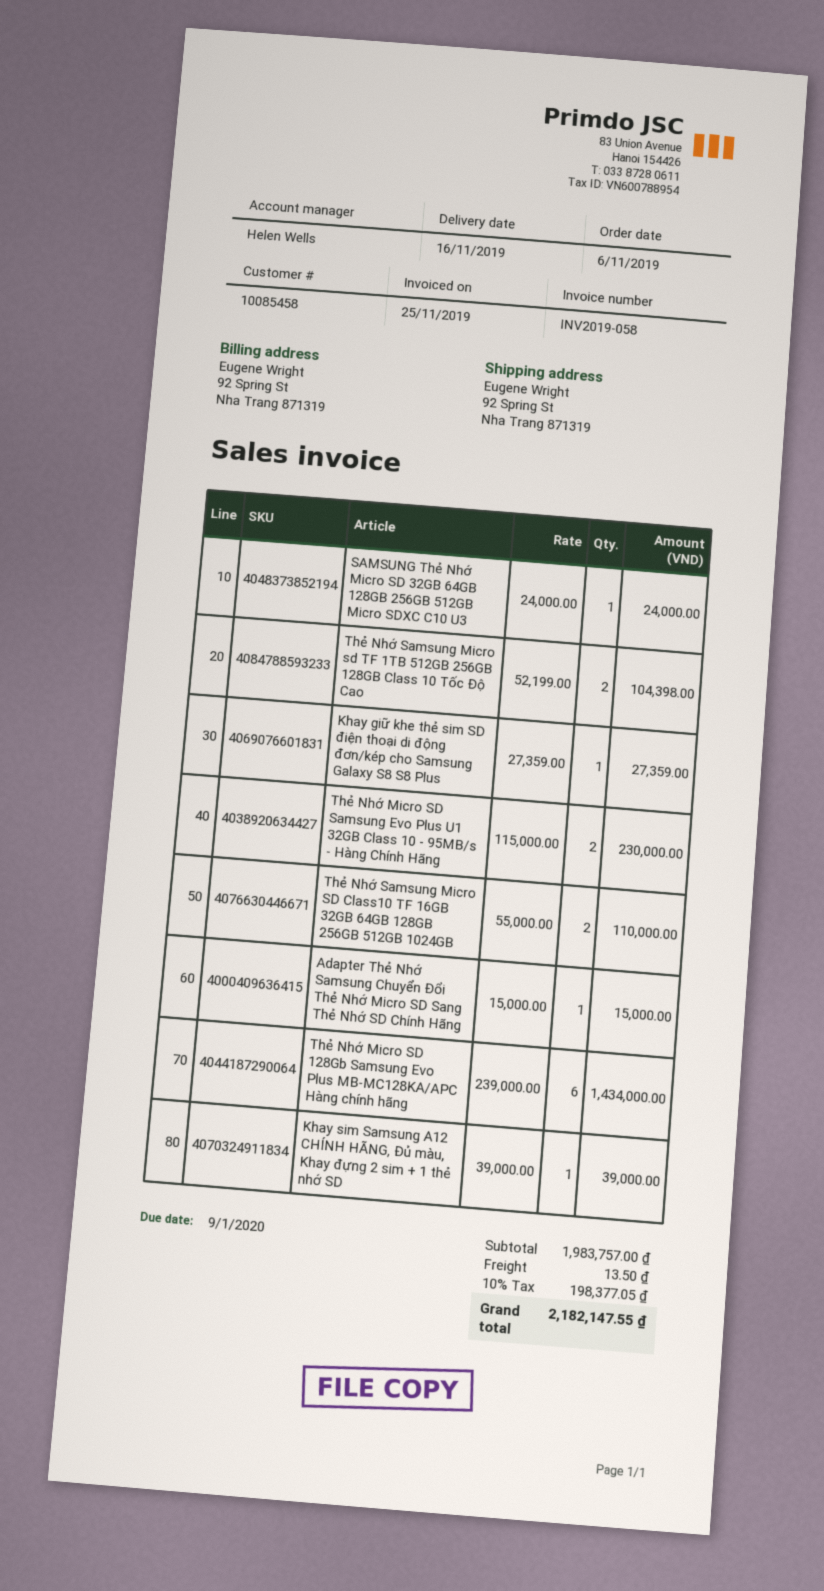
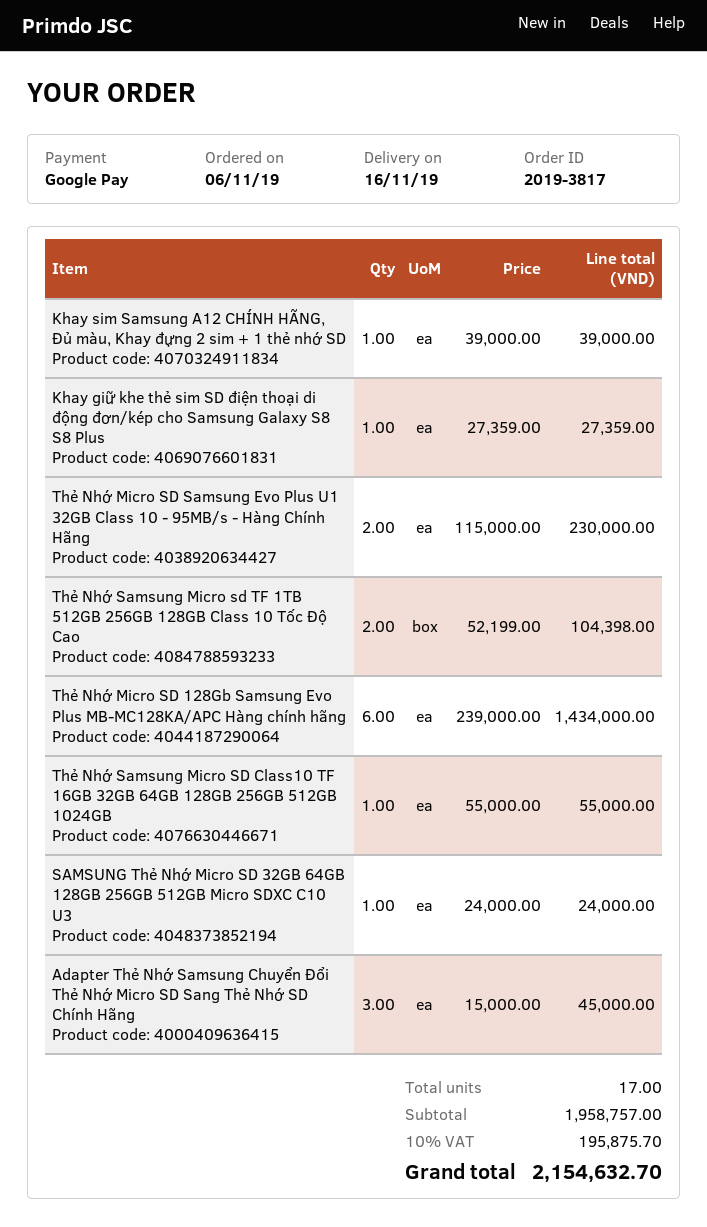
Thẻ Nhớ Samsung Micro SD Class10 TF 16GB 32GB 64GB 128GB 256GB 512GB 1024GB: 2 x 55000.00 = 110000.00 -> 1 x 55000.00 = 55000.00
Adapter Thẻ Nhớ Samsung Chuyển Đổi Thẻ Nhớ Micro SD Sang Thẻ Nhớ SD Chính Hãng: 1 x 15000.00 = 15000.00 -> 3 x 15000.00 = 45000.00
subtotal: 1983757.00 -> 1958757.00
shipping: 13.50 -> none
tax: 10% = 198377.05 -> 10% = 195875.70
total: 2182147.55 -> 2154632.70

